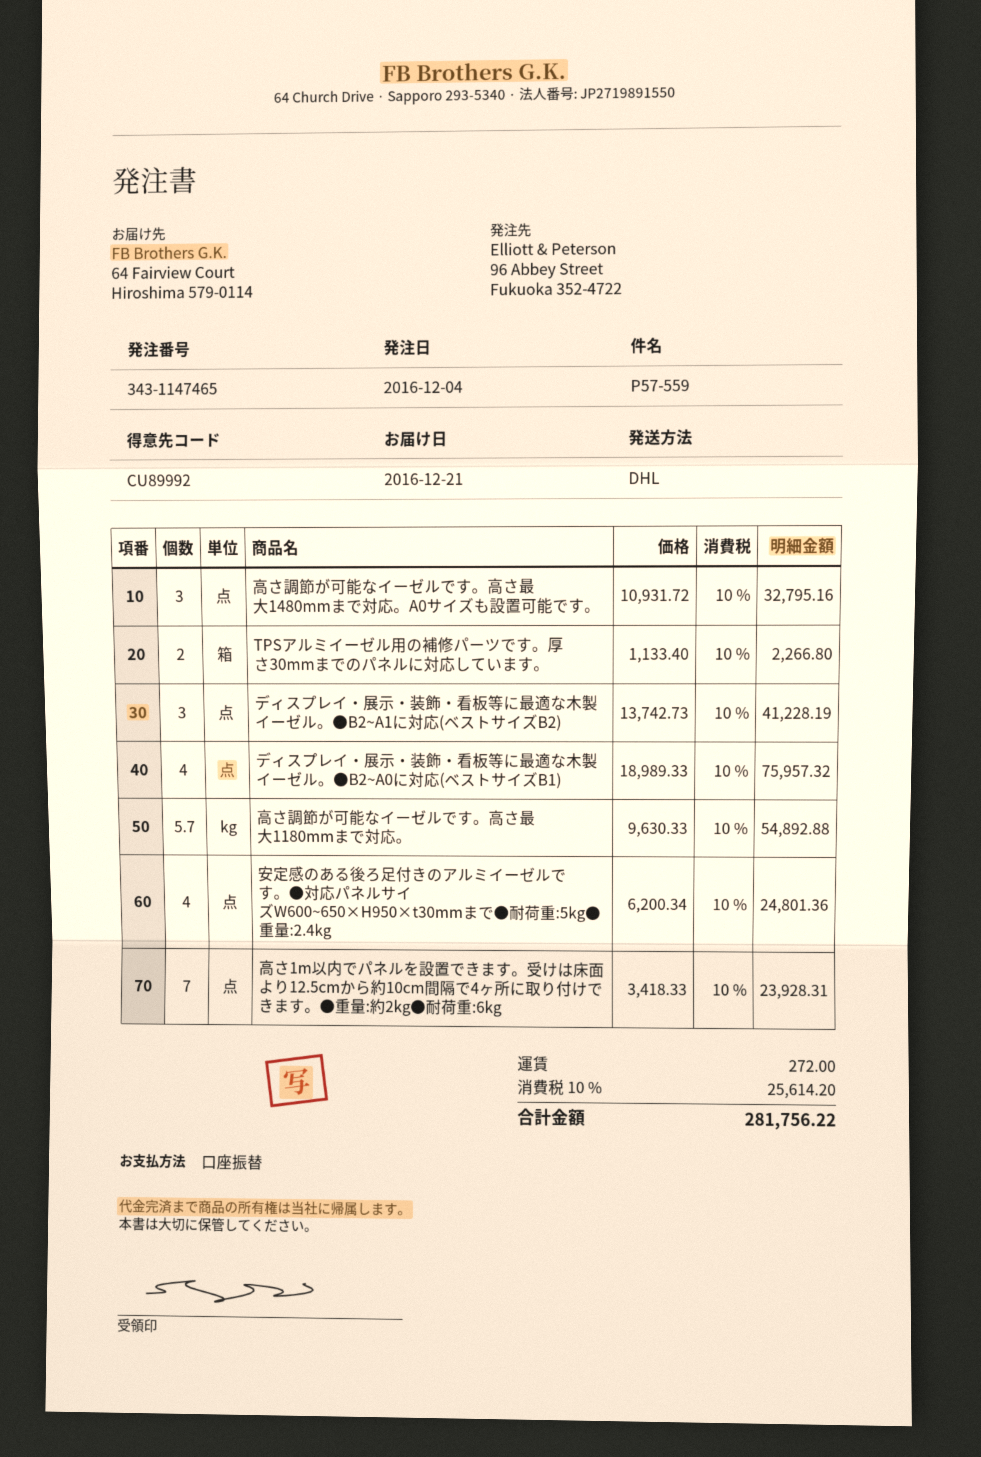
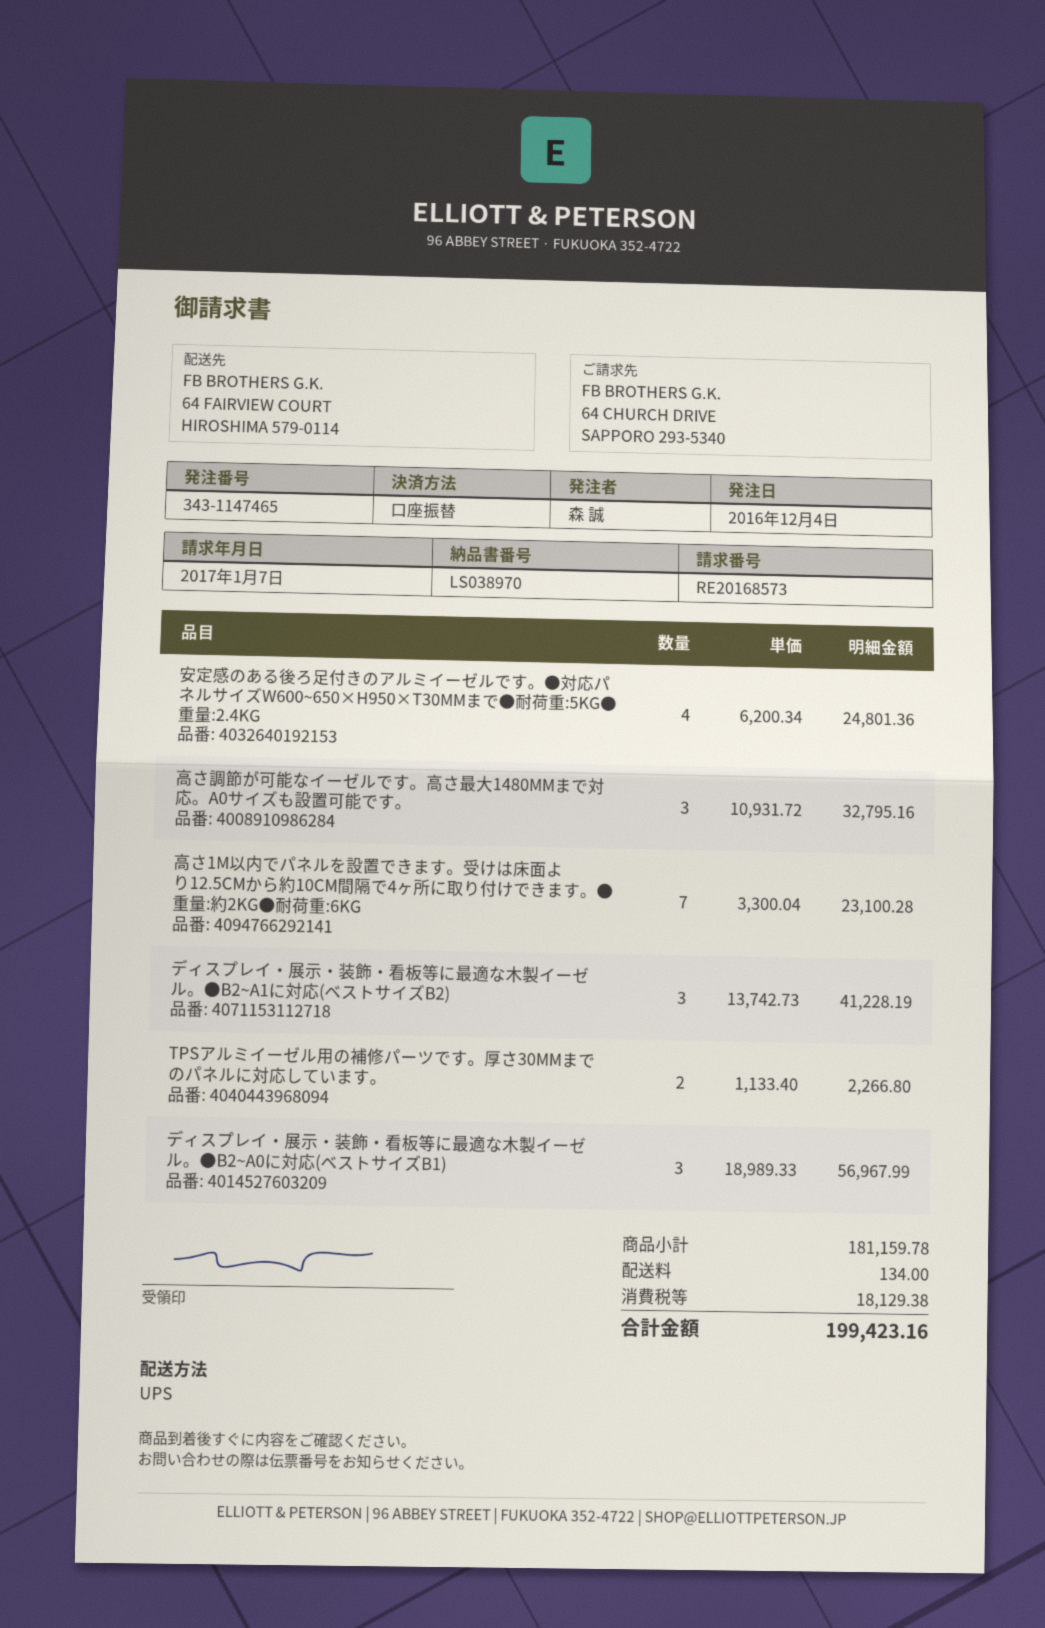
shipping method: DHL -> UPS
ディスプレイ・展示・装飾・看板等に最適な木製イーゼル。●B2~A0に対応(ベストサイズB1): 4 x 18989.33 = 75957.32 -> 3 x 18989.33 = 56967.99
高さ調節が可能なイーゼルです。高さ最大1180mmまで対応。: 5.7 x 9630.33 = 54892.88 -> none
高さ1m以内でパネルを設置できます。受けは床面より12.5cmから約10cm間隔で4ヶ所に取り付けできます。●重量:約2kg●耐荷重:6kg: 7 x 3418.33 = 23928.31 -> 7 x 3300.04 = 23100.28
shipping: 272.00 -> 134.00
tax: 25614.20 -> 18129.38
total: 281756.22 -> 199423.16

